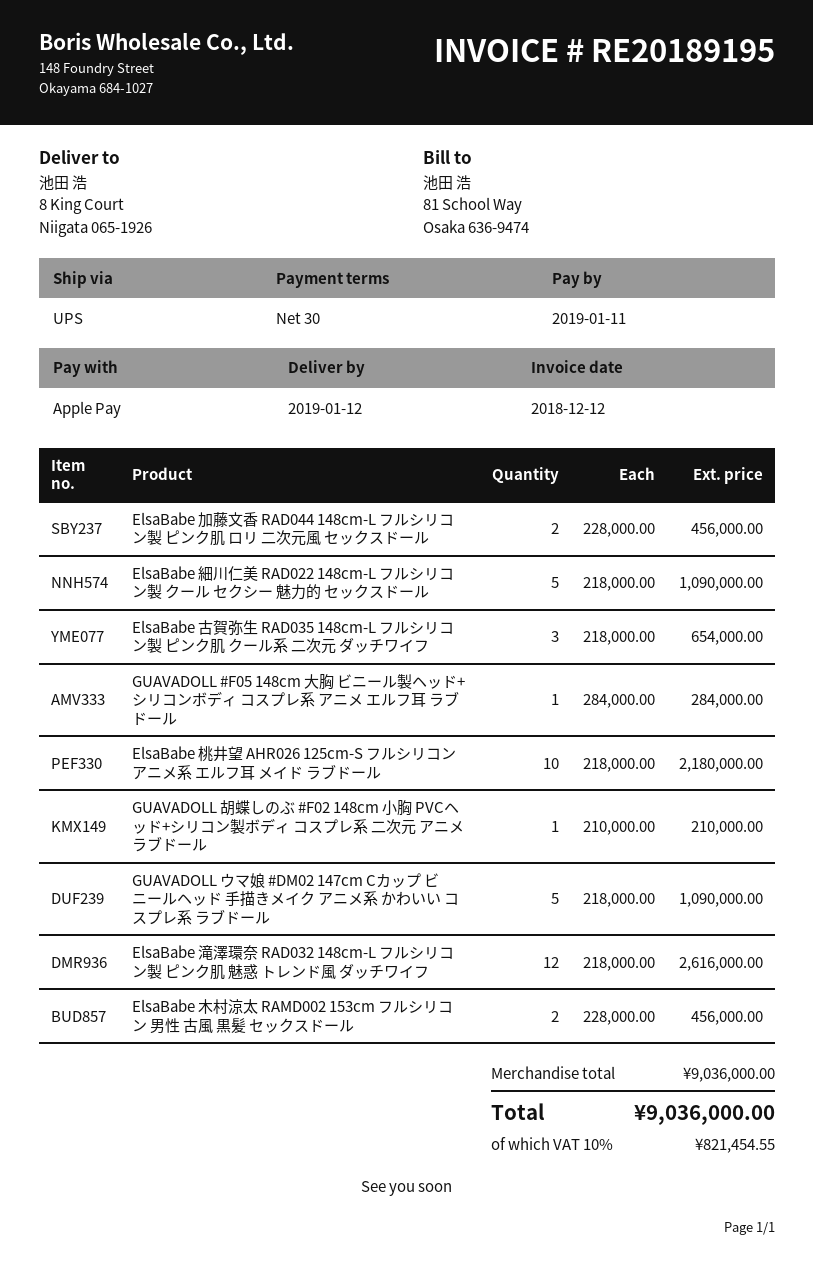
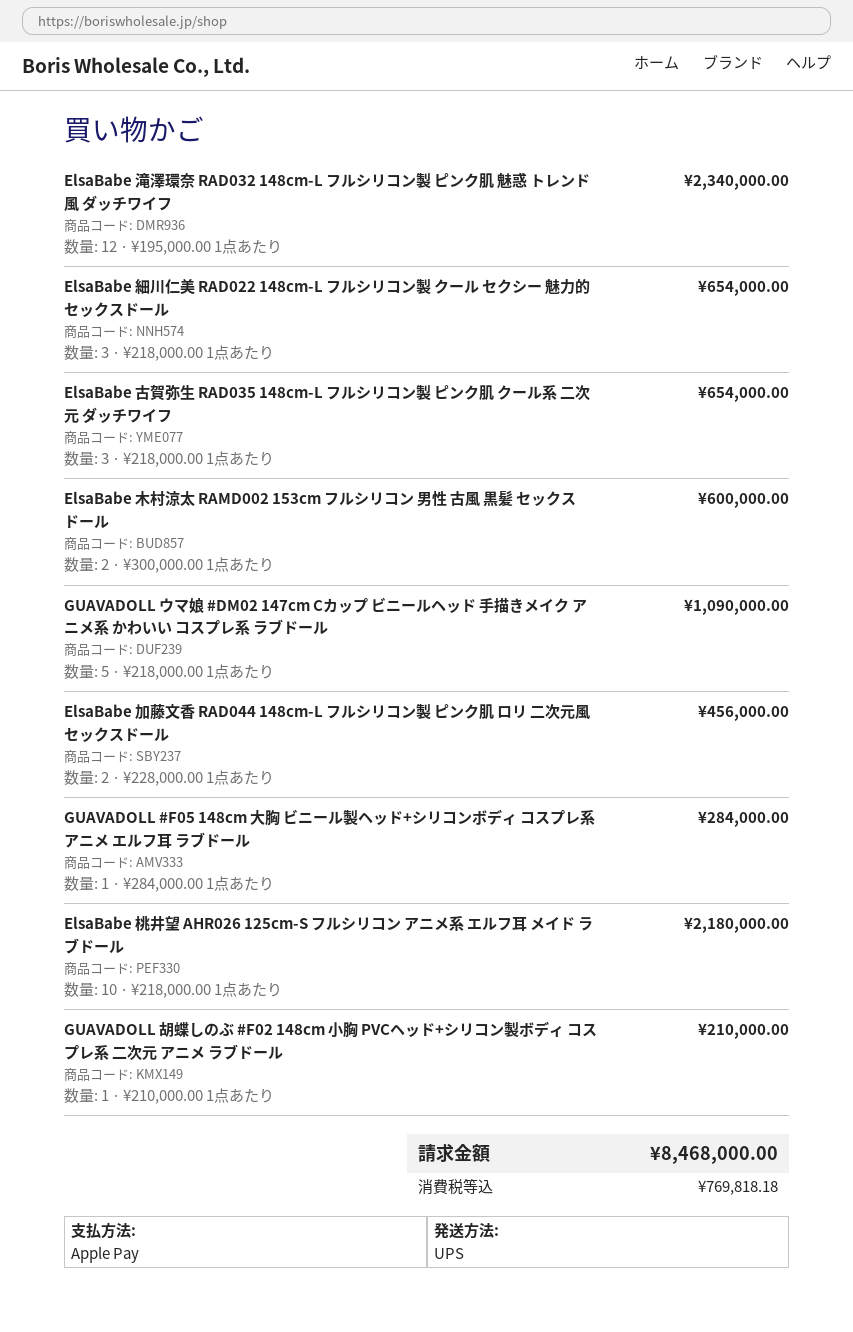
ElsaBabe 細川仁美 RAD022 148cm-L フルシリコン製 クール セクシー 魅力的 セックスドール: 5 x 218000.00 = 1090000.00 -> 3 x 218000.00 = 654000.00
ElsaBabe 滝澤環奈 RAD032 148cm-L フルシリコン製 ピンク肌 魅惑 トレンド風 ダッチワイフ: 12 x 218000.00 = 2616000.00 -> 12 x 195000.00 = 2340000.00
ElsaBabe 木村涼太 RAMD002 153cm フルシリコン 男性 古風 黒髪 セックスドール: 2 x 228000.00 = 456000.00 -> 2 x 300000.00 = 600000.00
tax: 821454.55 -> 769818.18
total: 9036000.00 -> 8468000.00

